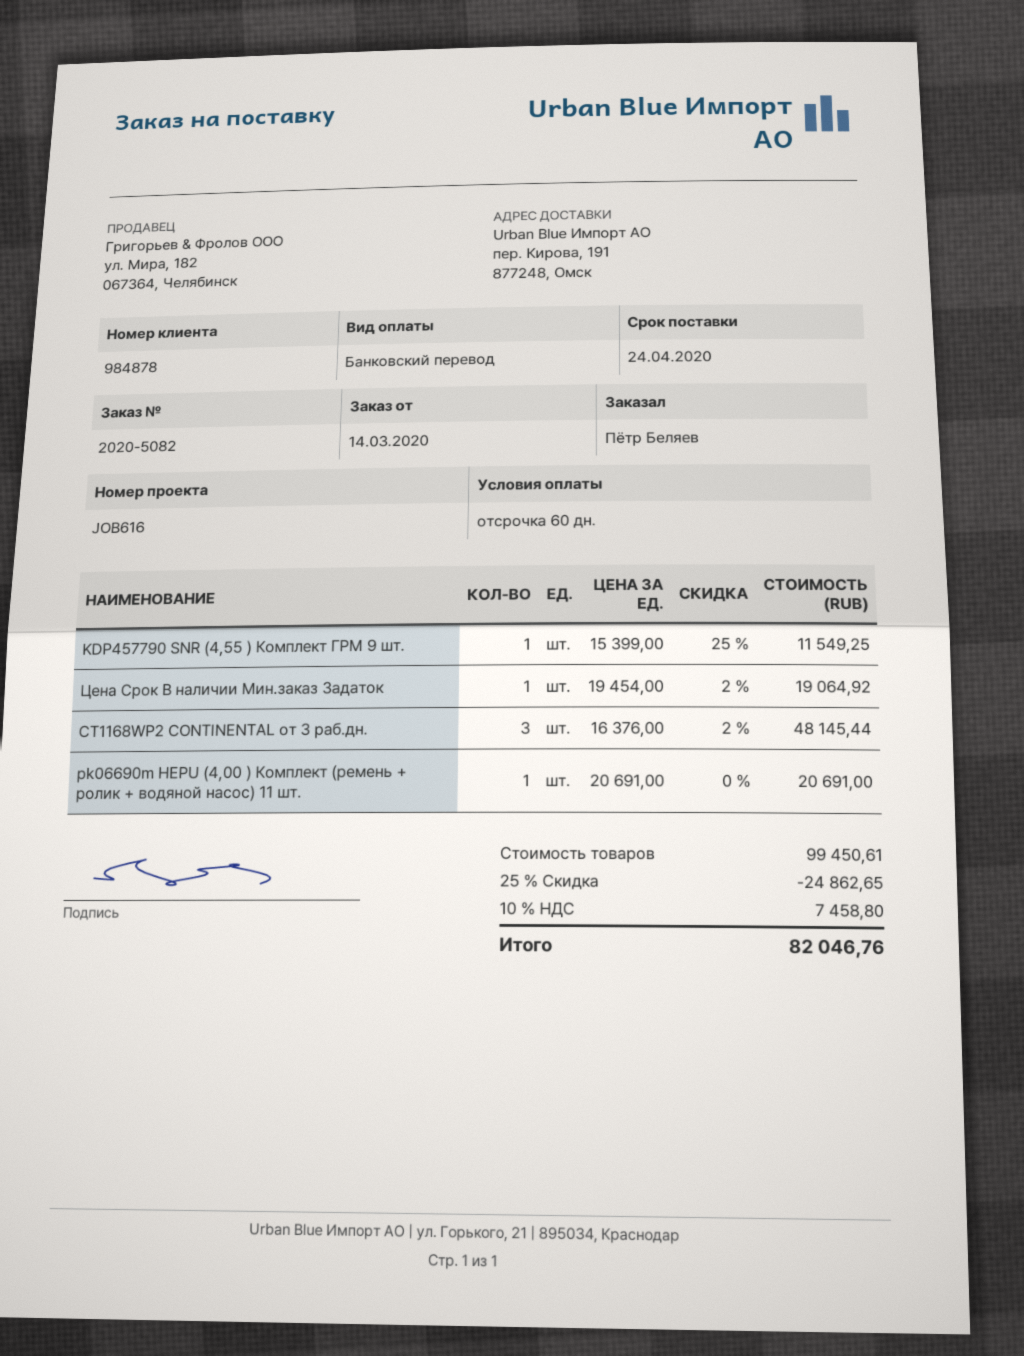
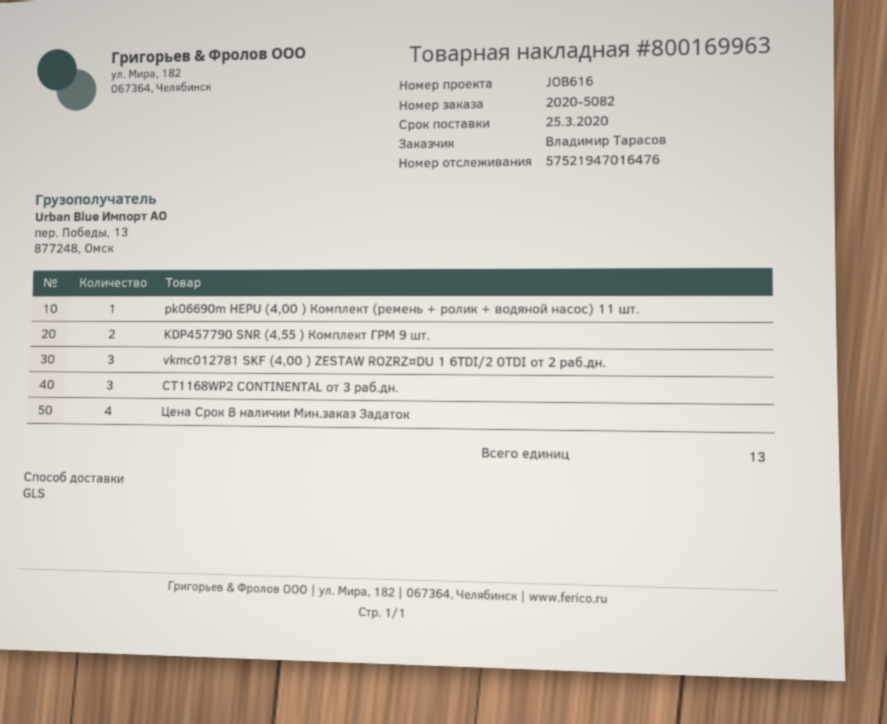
delivery date: 2020-04-24 -> 2020-03-25
ordered by: Пётр Беляев -> Владимир Тарасов
ship to: пер. Кирова, 191, 877248, Омск -> пер. Победы, 13, 877248, Омск
KDP457790 SNR (4,55 ) Комплект ГРМ 9 шт.: 1 -> 2
Цена Срок В наличии Мин.заказ Задаток: 1 -> 4
vkmc012781 SKF (4,00 ) ZESTAW ROZRZ¤DU 1 6TDI/2 0TDI от 2 раб.дн.: none -> 3

